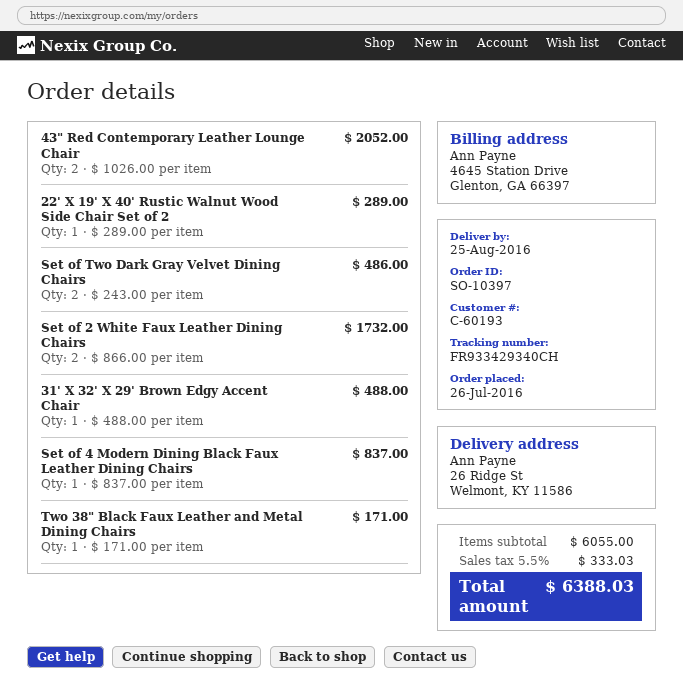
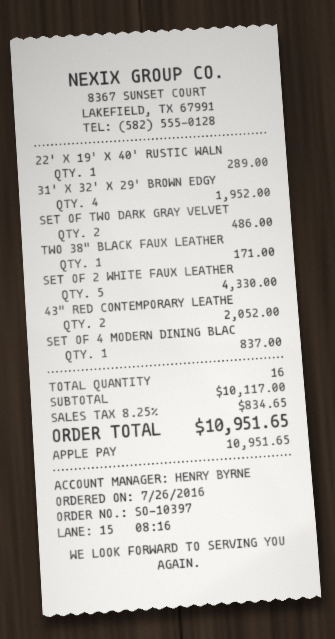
Set of 2 White Faux Leather Dining Chairs: 2 for 1732.00 -> 5 for 4330.00
31' X 32' X 29' Brown Edgy Accent Chair: 1 for 488.00 -> 4 for 1952.00
subtotal: 6055.00 -> 10117.00
tax: 5.5% = 333.03 -> 8.25% = 834.65
total: 6388.03 -> 10951.65

